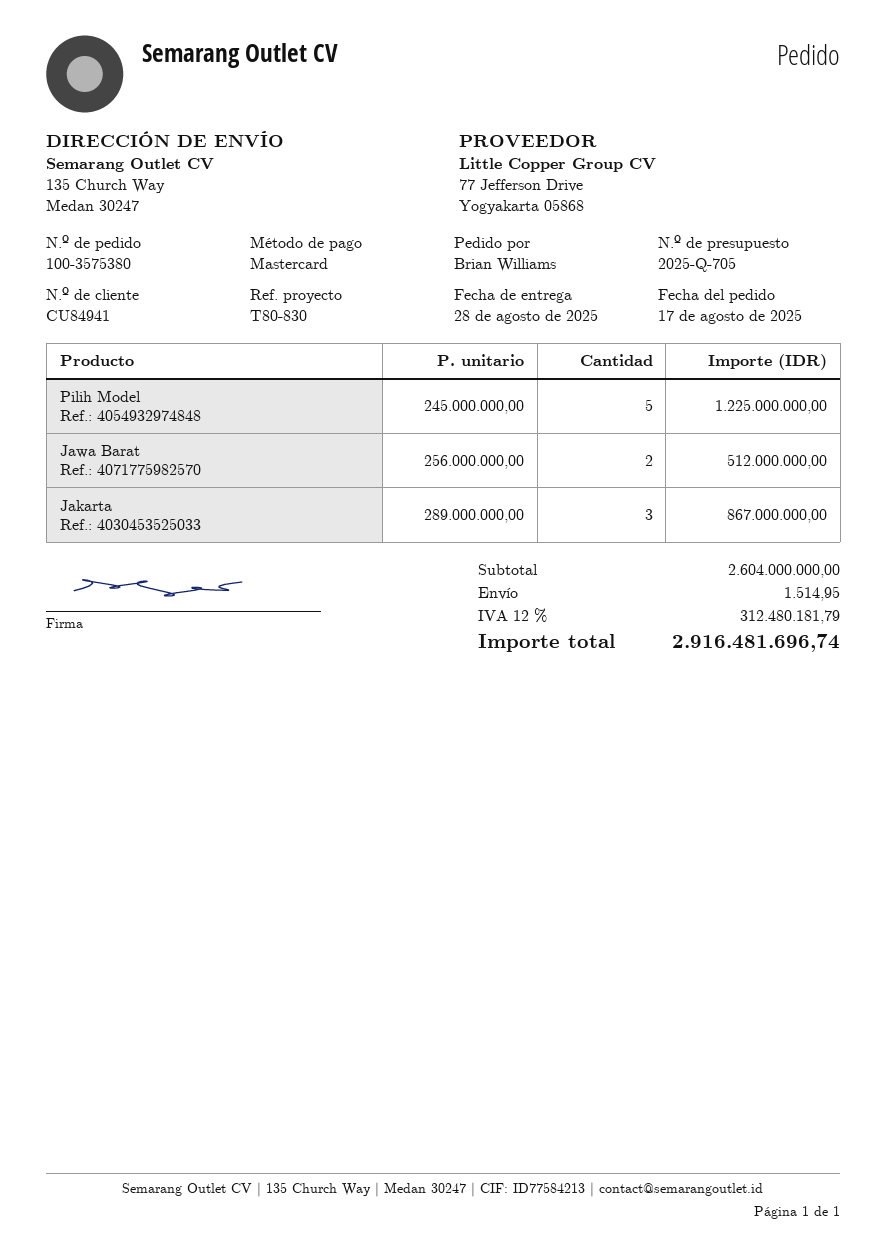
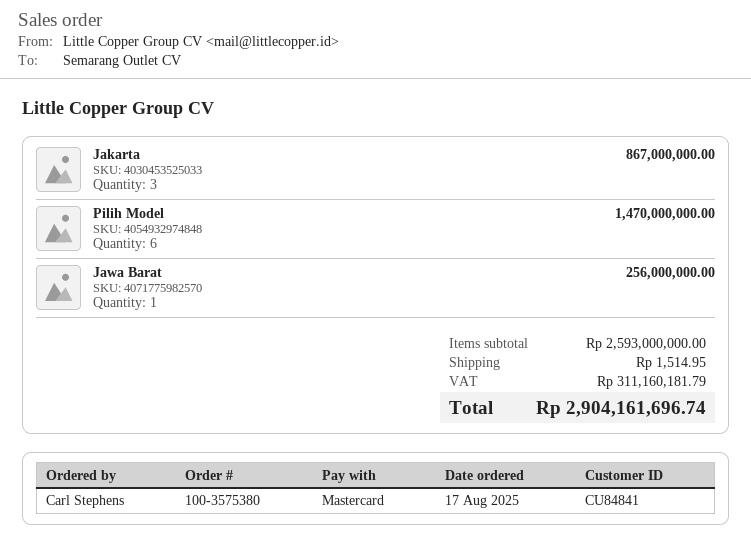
customer number: CU84941 -> CU84841
ordered by: Brian Williams -> Carl Stephens
Pilih Model: 5 for 1225000000.00 -> 6 for 1470000000.00
Jawa Barat: 2 for 512000000.00 -> 1 for 256000000.00
subtotal: 2604000000.00 -> 2593000000.00
tax: 312480181.79 -> 311160181.79
total: 2916481696.74 -> 2904161696.74

